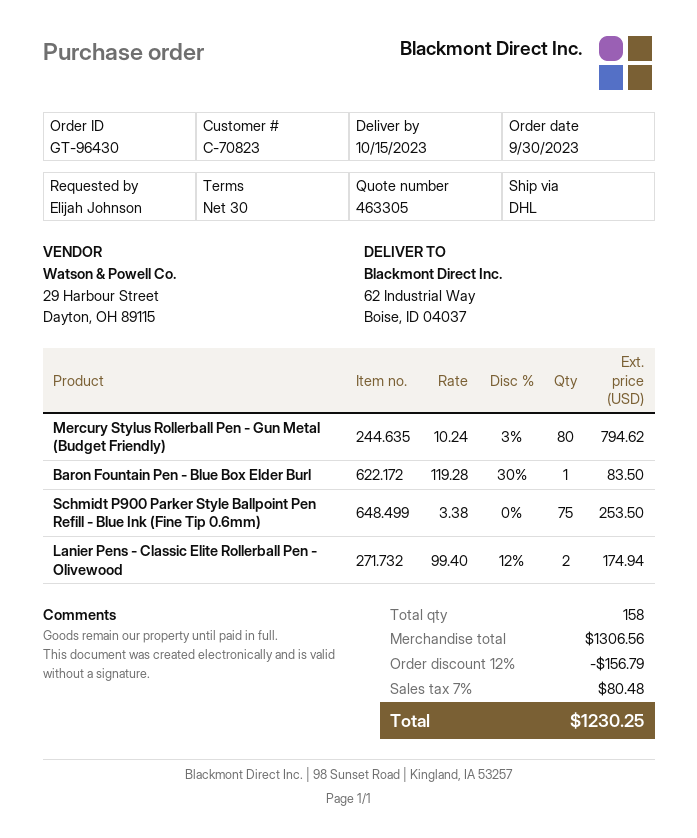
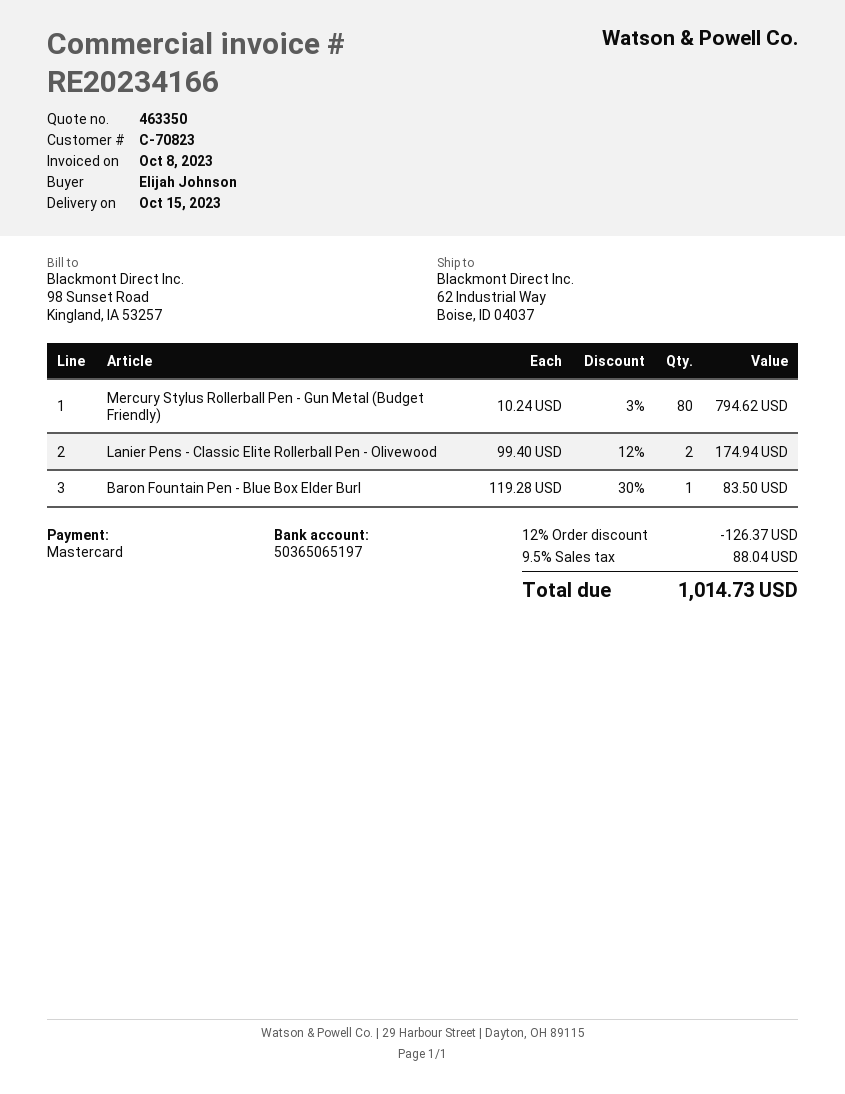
quote number: 463305 -> 463350
Schmidt P900 Parker Style Ballpoint Pen Refill - Blue Ink (Fine Tip 0.6mm): 75 x 3.38 = 253.50 -> none
discount: 12% = 156.79 -> 12% = 126.37
tax: 7% = 80.48 -> 9.5% = 88.04
total: 1230.25 -> 1014.73

